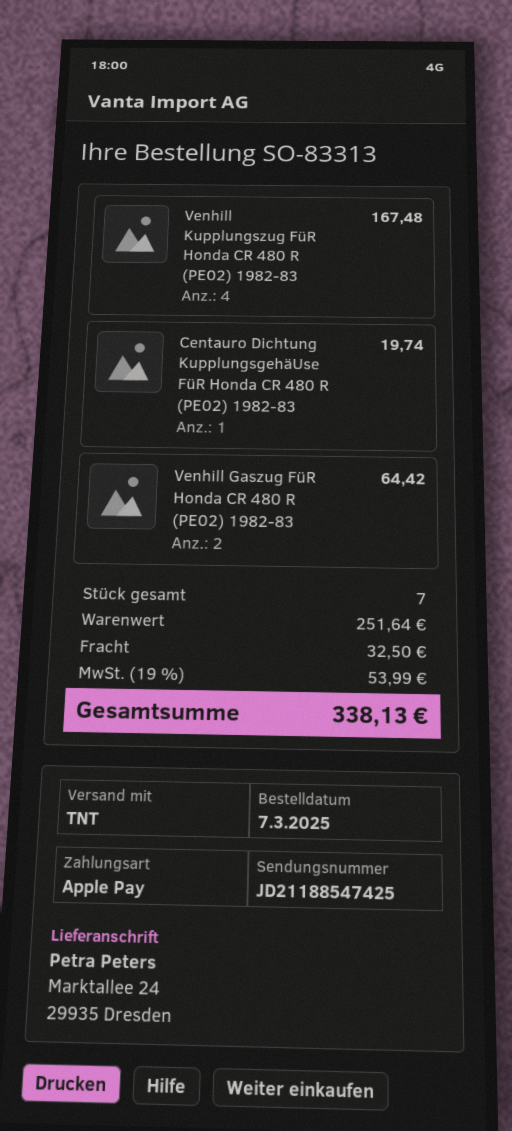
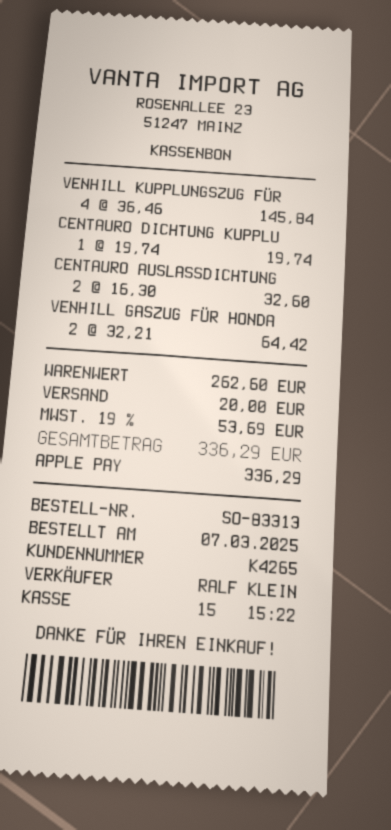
Venhill Kupplungszug FüR Honda CR 480 R (PE02) 1982-83: 4 for 167.48 -> 4 for 145.84
CENTAURO AUSLASSDICHTUNG: none -> 2 for 32.60
subtotal: 251.64 -> 262.60
shipping: 32.50 -> 20.00
tax: 19% = 53.99 -> 19% = 53.69
total: 338.13 -> 336.29

